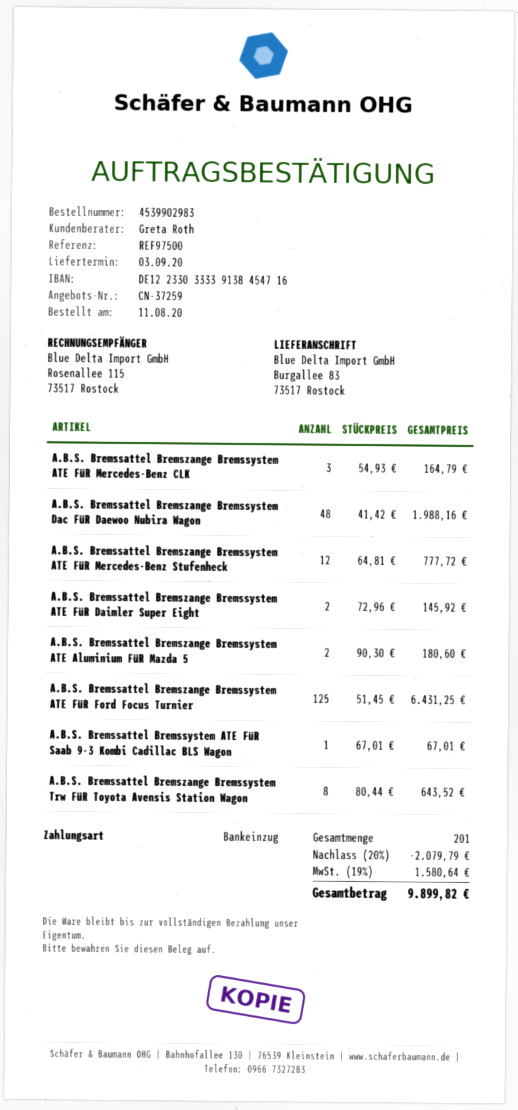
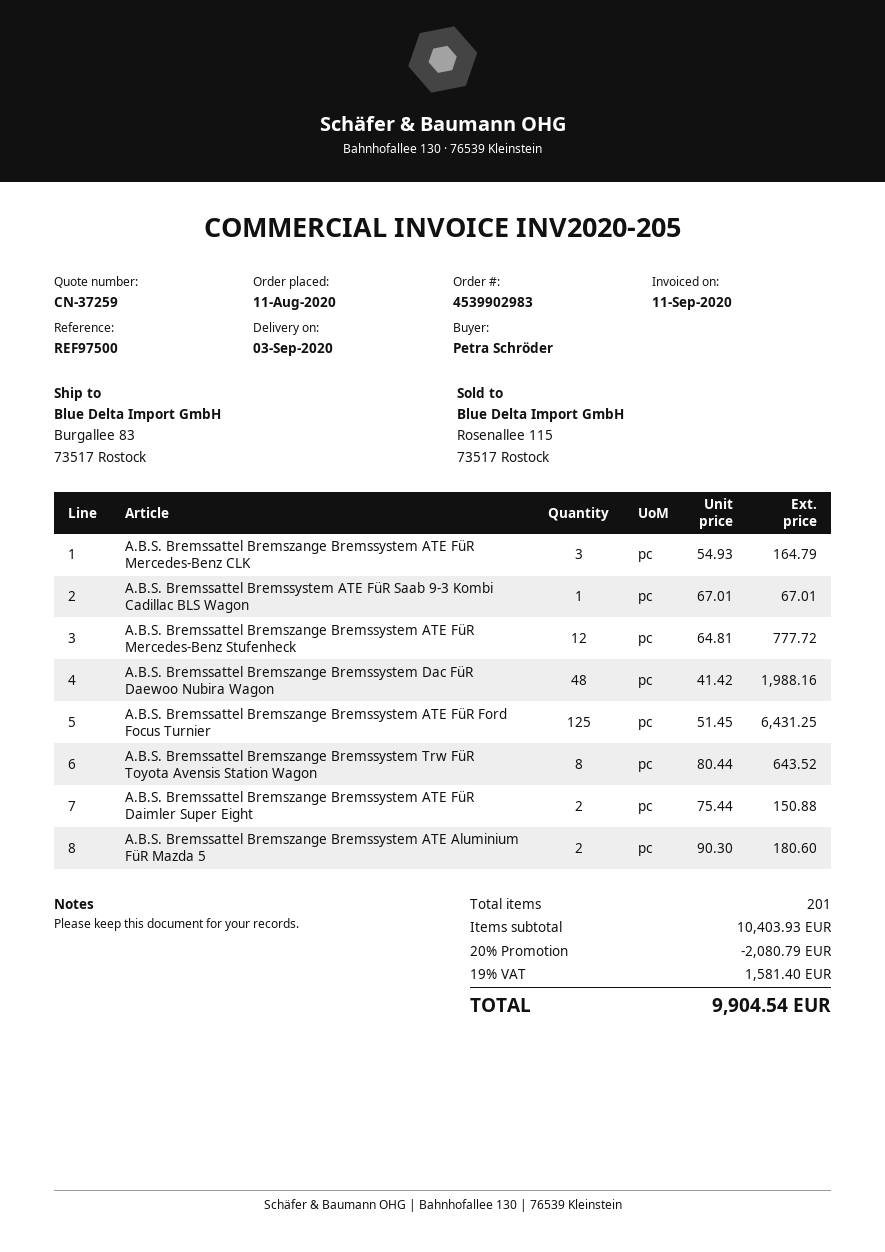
A.B.S. Bremssattel Bremszange Bremssystem ATE FüR Daimler Super Eight: 2 x 72.96 = 145.92 -> 2 x 75.44 = 150.88
discount: 20% = 2079.79 -> 20% = 2080.79
tax: 19% = 1580.64 -> 19% = 1581.40
total: 9899.82 -> 9904.54

